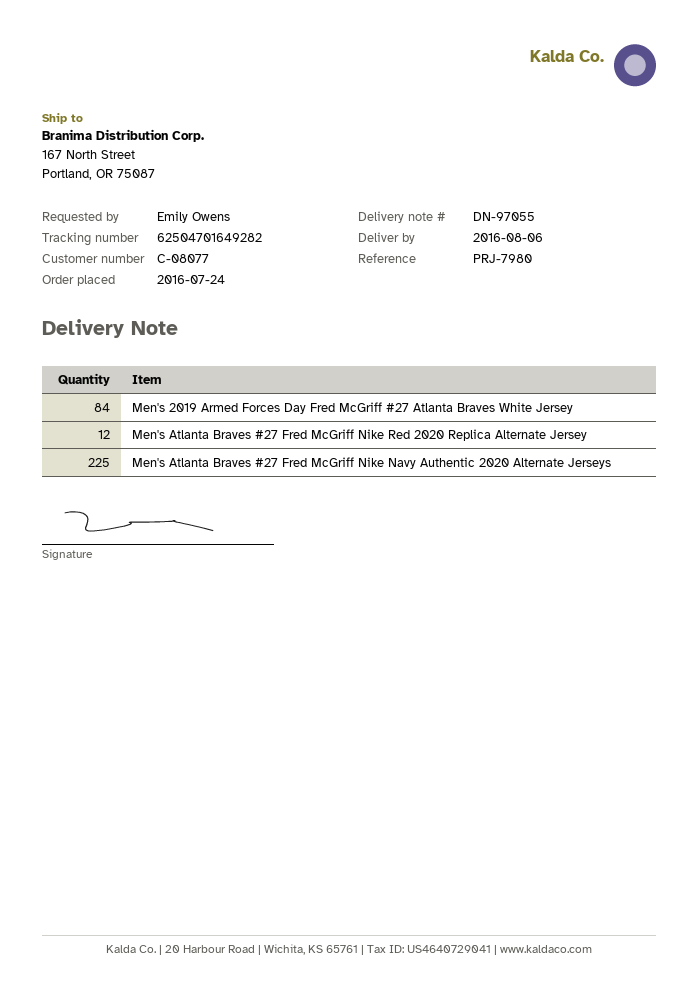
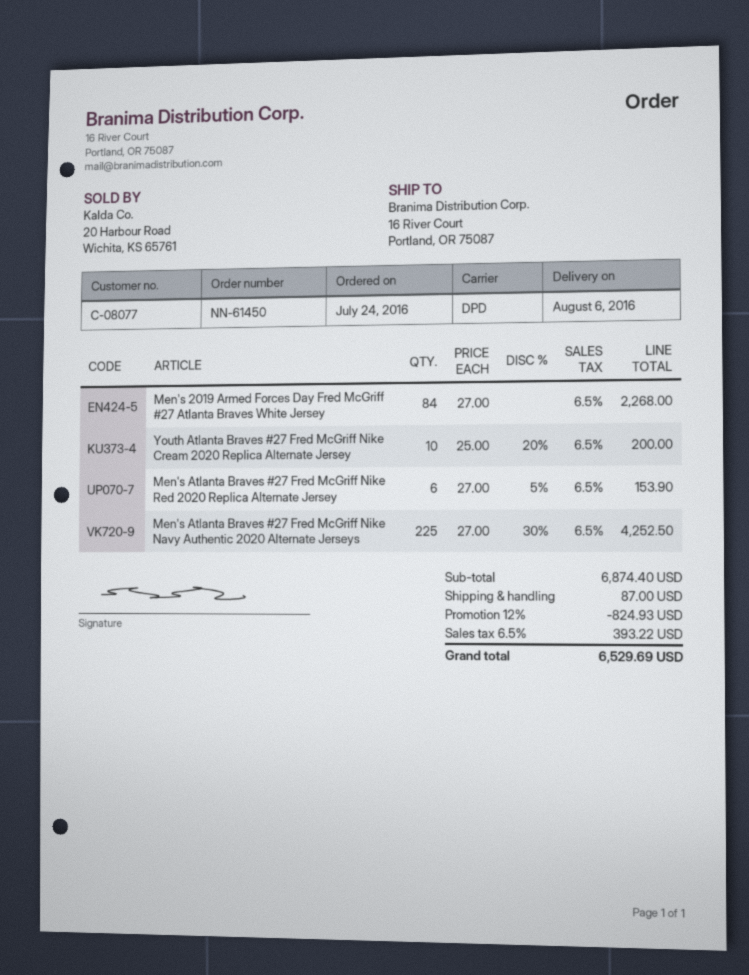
ship to: 167 North Street, Portland, OR 75087 -> 16 River Court, Portland, OR 75087
Men's Atlanta Braves #27 Fred McGriff Nike Red 2020 Replica Alternate Jersey: 12 -> 6
Youth Atlanta Braves #27 Fred McGriff Nike Cream 2020 Replica Alternate Jersey: none -> 10

